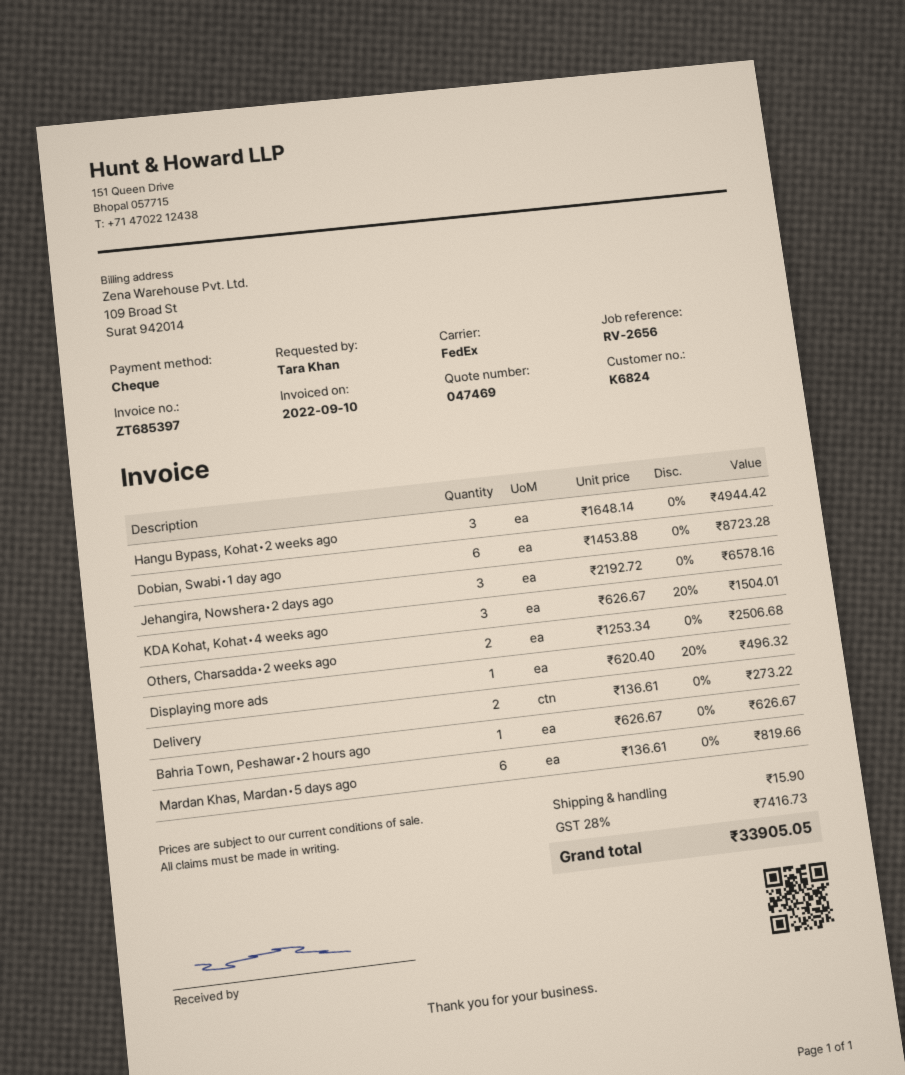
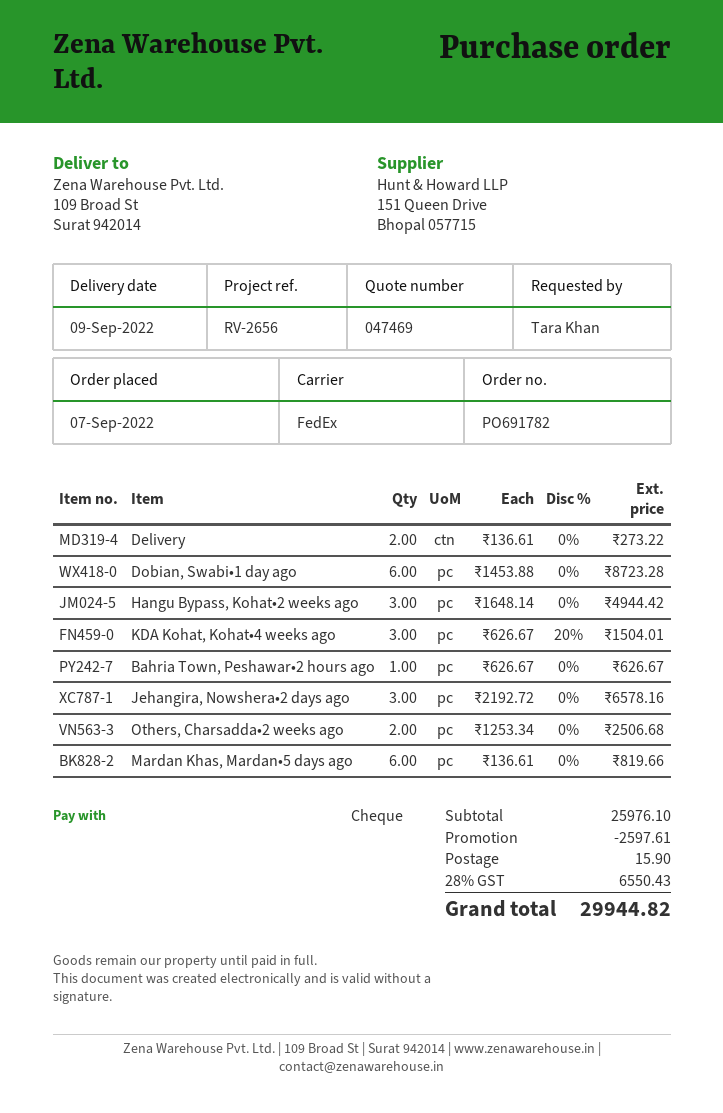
Displaying more ads: 1 x 620.40 - 20% = 496.32 -> none
discount: none -> 2597.61
tax: 28% = 7416.73 -> 28% = 6550.43
total: 33905.05 -> 29944.82

